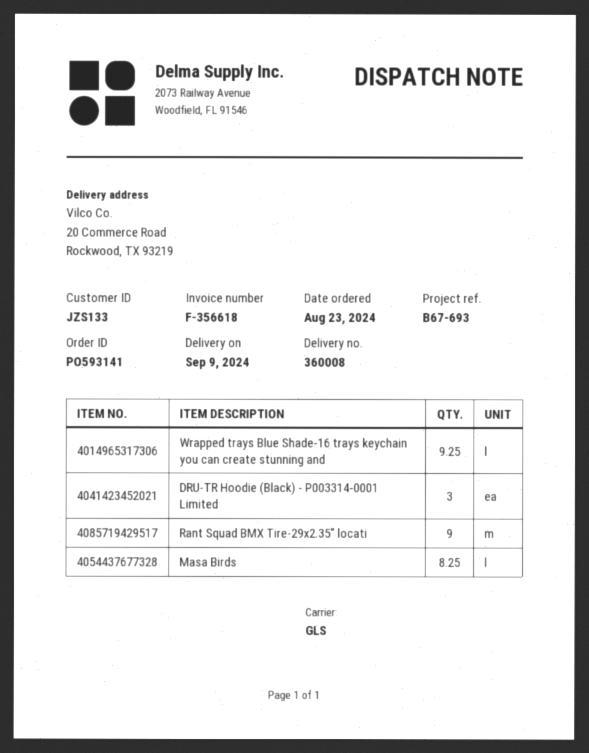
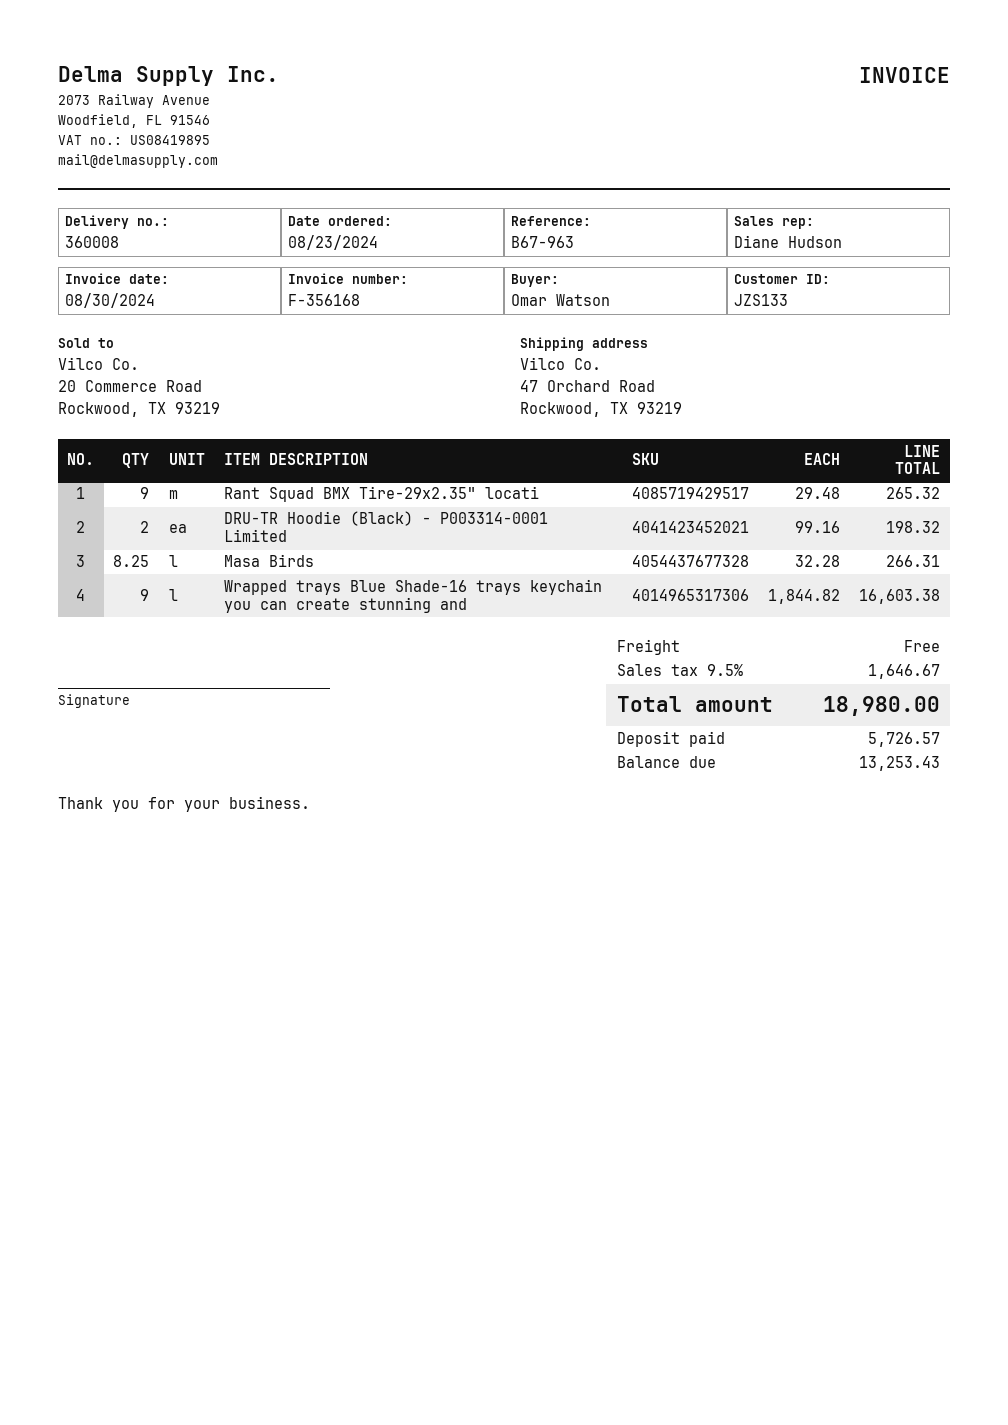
invoice number: F-356618 -> F-356168
reference: B67-693 -> B67-963
ship to: 20 Commerce Road, Rockwood, TX 93219 -> 47 Orchard Road, Rockwood, TX 93219
Wrapped trays Blue Shade-16 trays keychain you can create stunning and: 9.25 -> 9
DRU-TR Hoodie (Black) - P003314-0001 Limited: 3 -> 2

